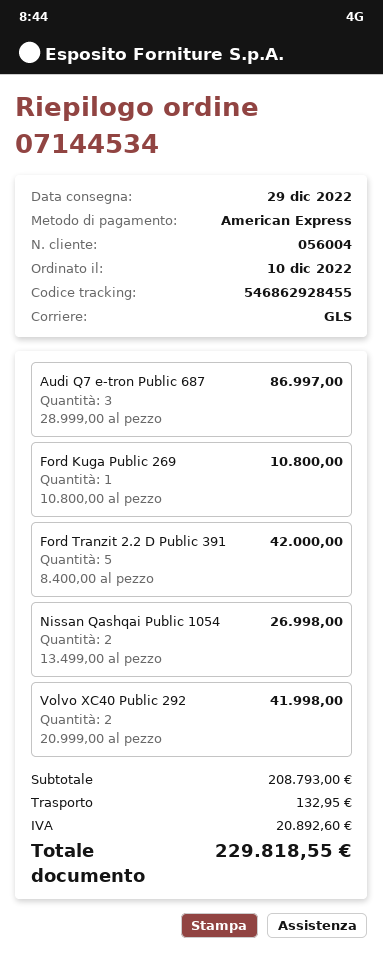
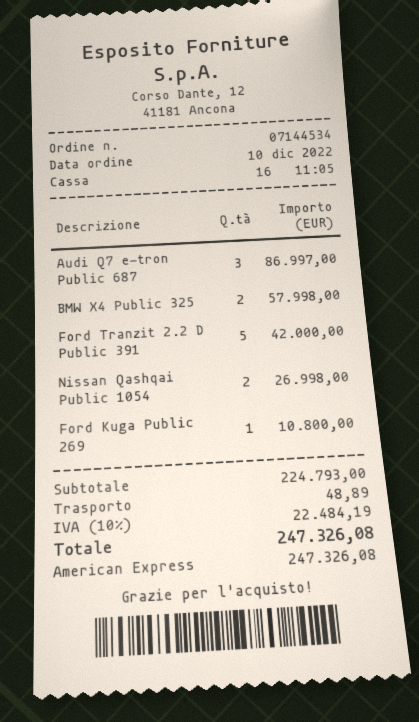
Volvo XC40 Public 292: 2 for 41998.00 -> none
BMW X4 Public 325: none -> 2 for 57998.00
subtotal: 208793.00 -> 224793.00
shipping: 132.95 -> 48.89
tax: 20892.60 -> 22484.19
total: 229818.55 -> 247326.08

